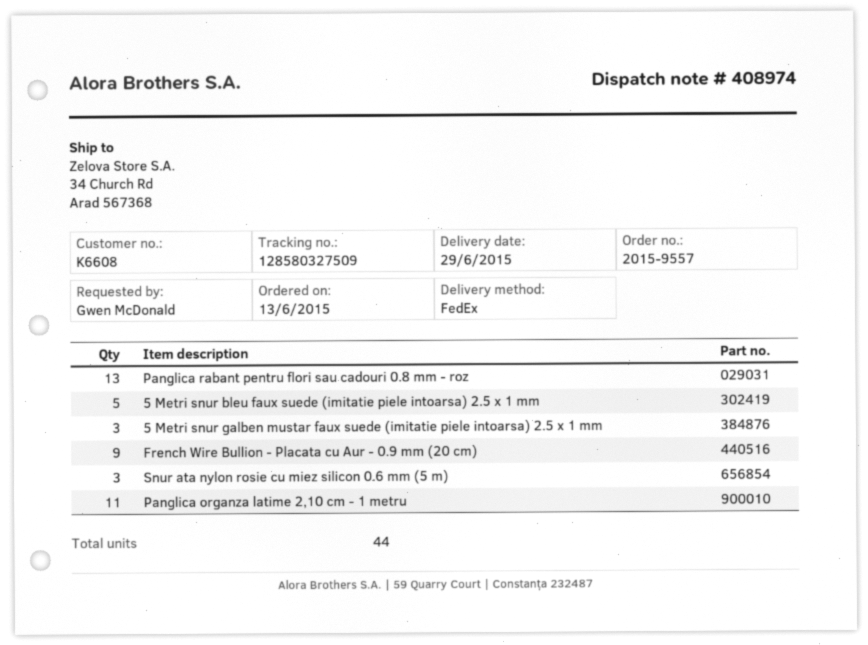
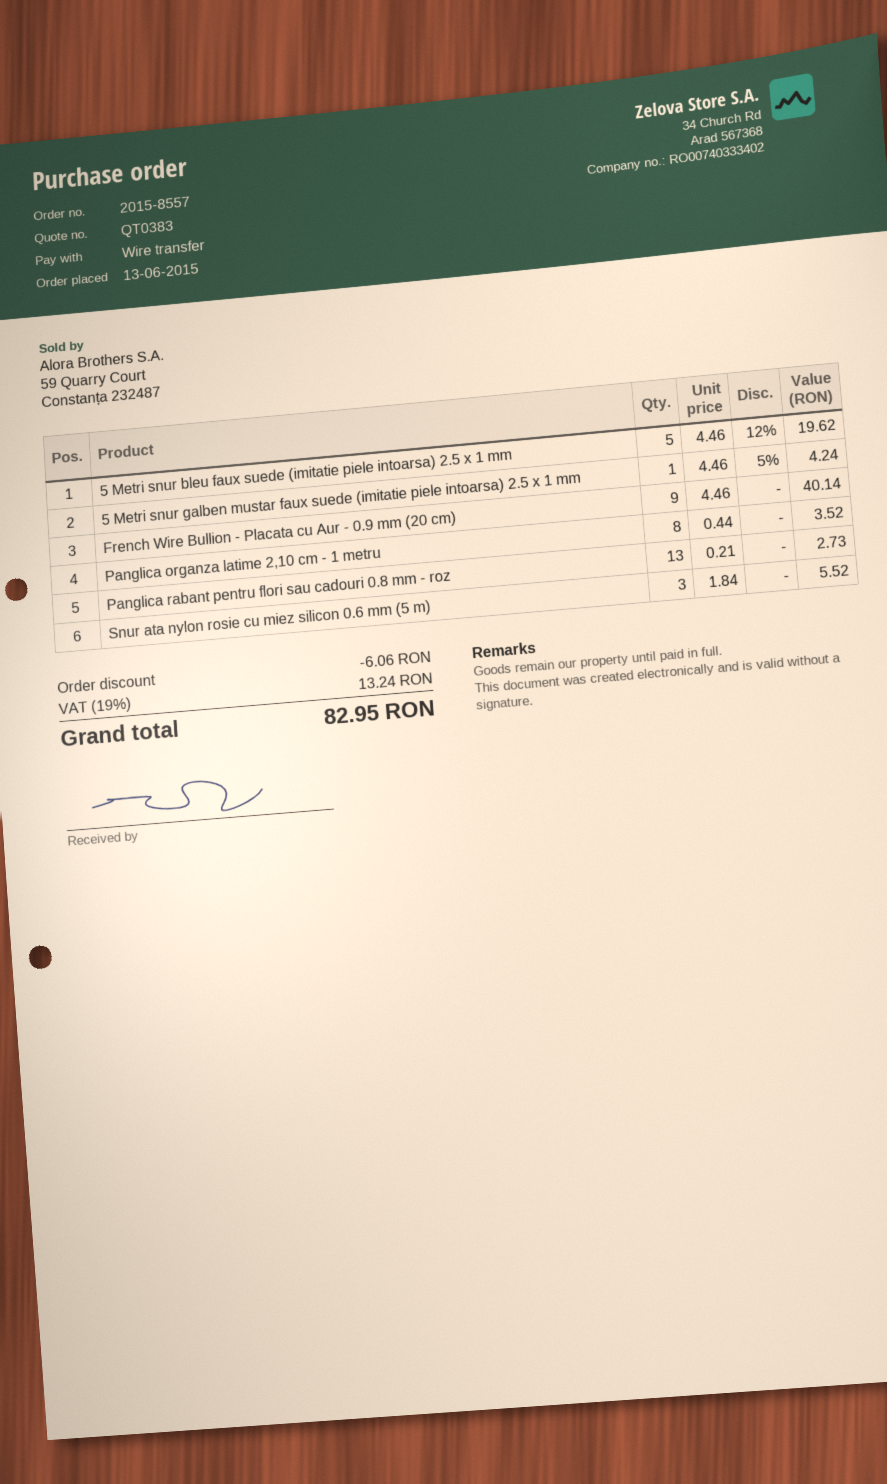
order number: 2015-9557 -> 2015-8557
5 Metri snur galben mustar faux suede (imitatie piele intoarsa) 2.5 x 1 mm: 3 -> 1
Panglica organza latime 2,10 cm - 1 metru: 11 -> 8

